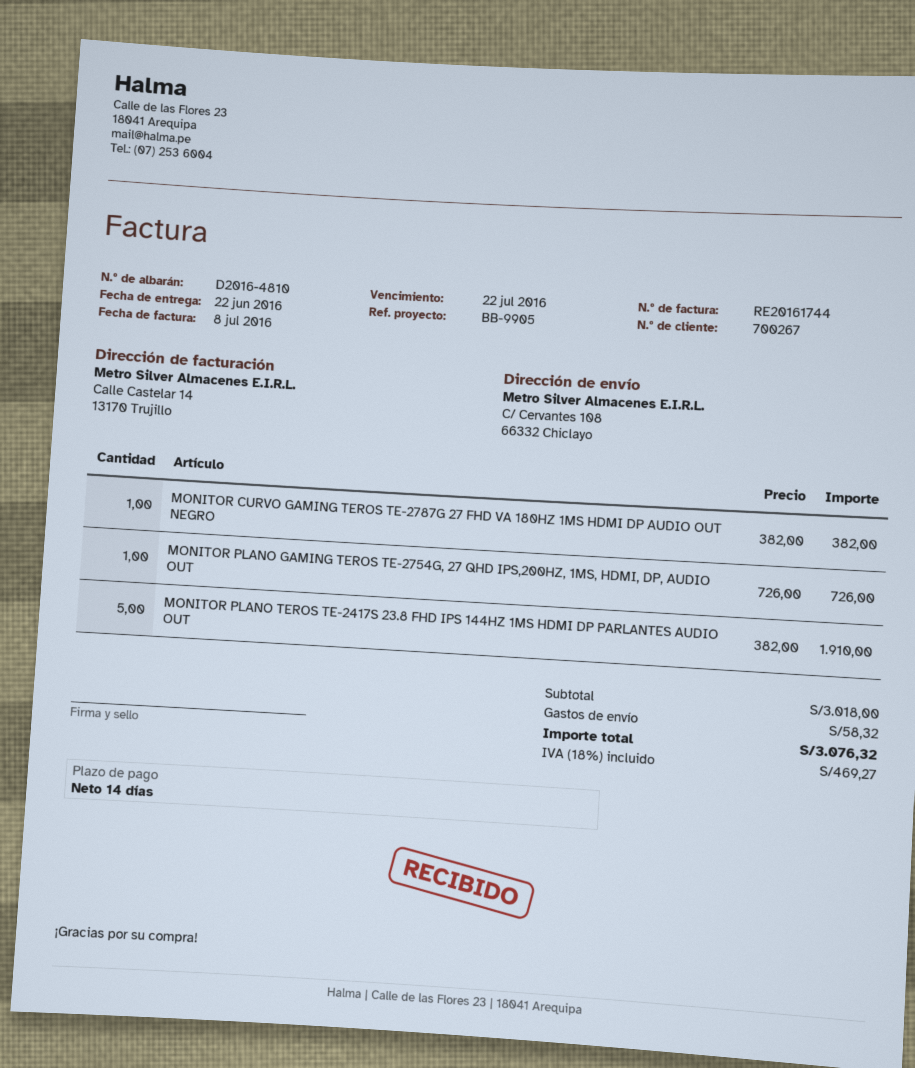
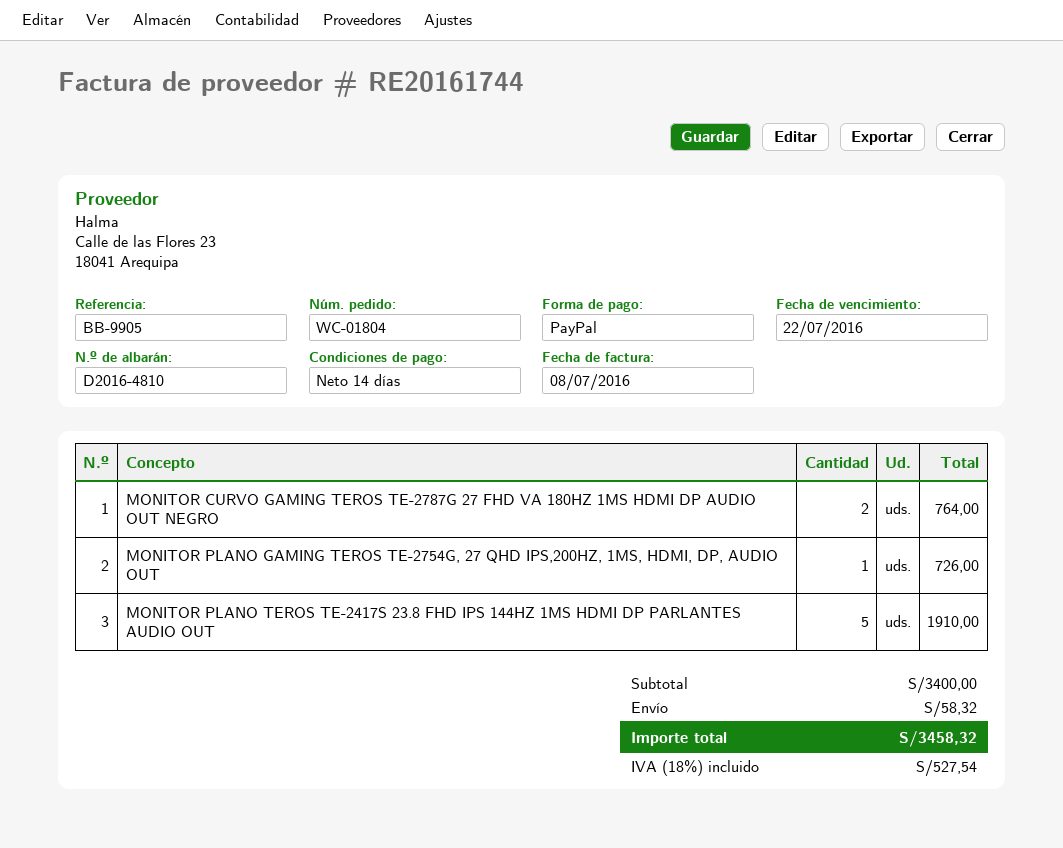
MONITOR CURVO GAMING TEROS TE-2787G 27 FHD VA 180HZ 1MS HDMI DP AUDIO OUT NEGRO: 1 for 382.00 -> 2 for 764.00
subtotal: 3018.00 -> 3400.00
tax: 18% = 469.27 -> 18% = 527.54
total: 3076.32 -> 3458.32

